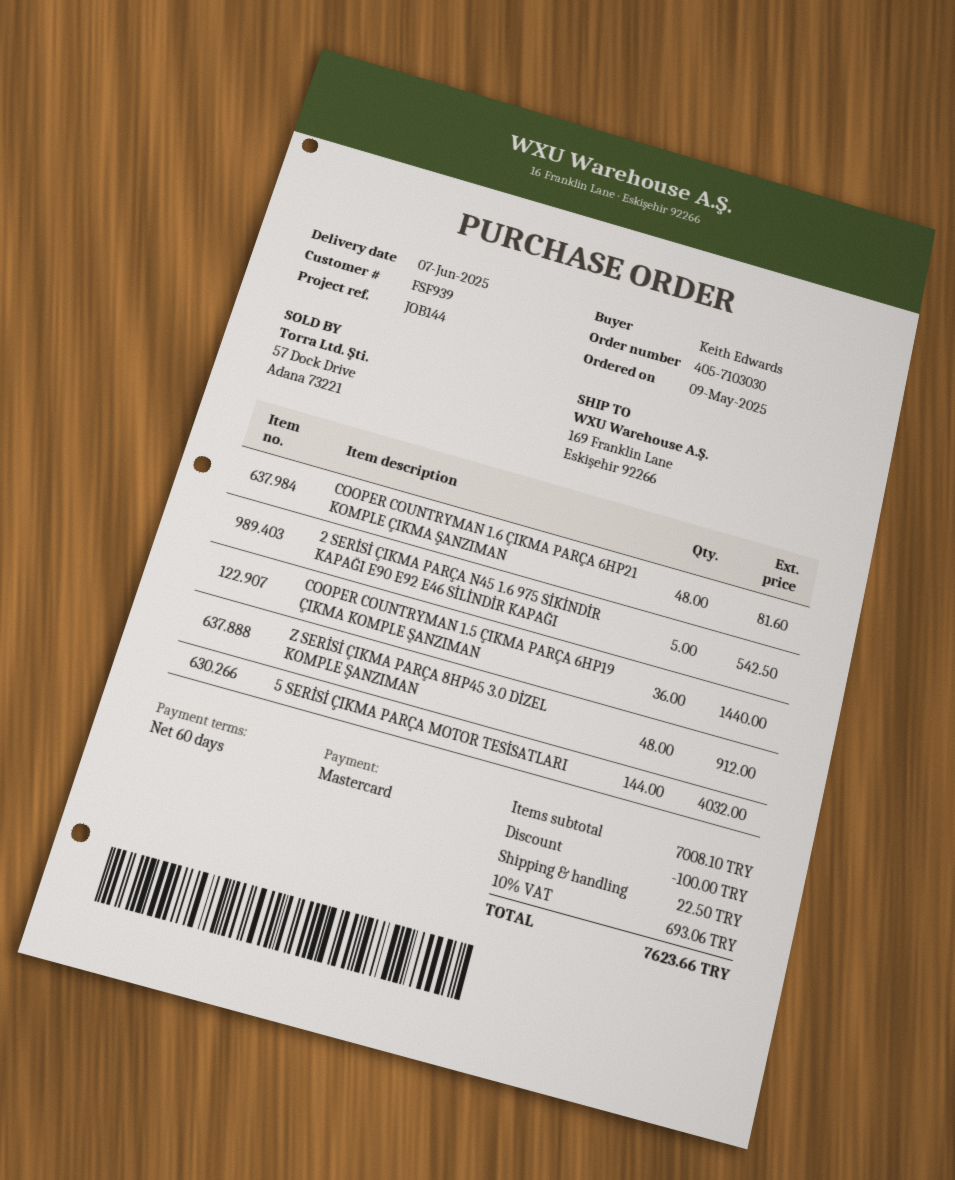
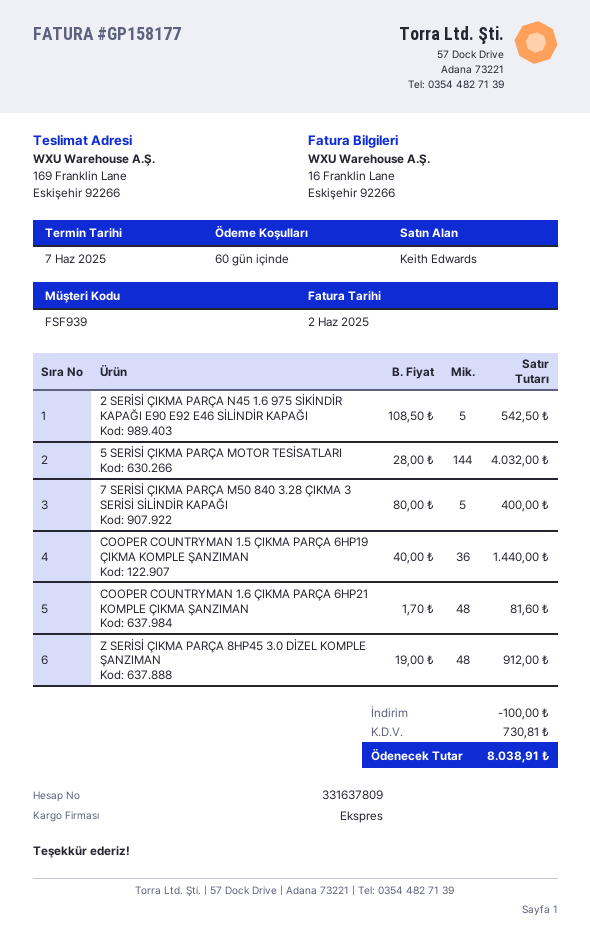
7 SERİSİ ÇIKMA PARÇA M50 840 3.28 ÇIKMA 3 SERİSİ SİLİNDİR KAPAĞI: none -> 5 for 400.00
shipping: 22.50 -> none
tax: 693.06 -> 730.81
total: 7623.66 -> 8038.91

